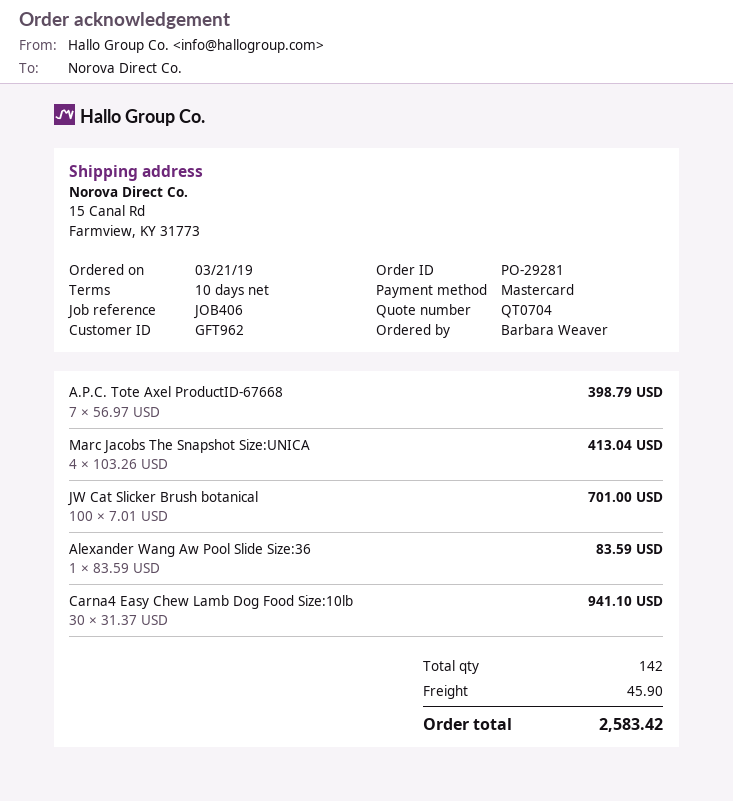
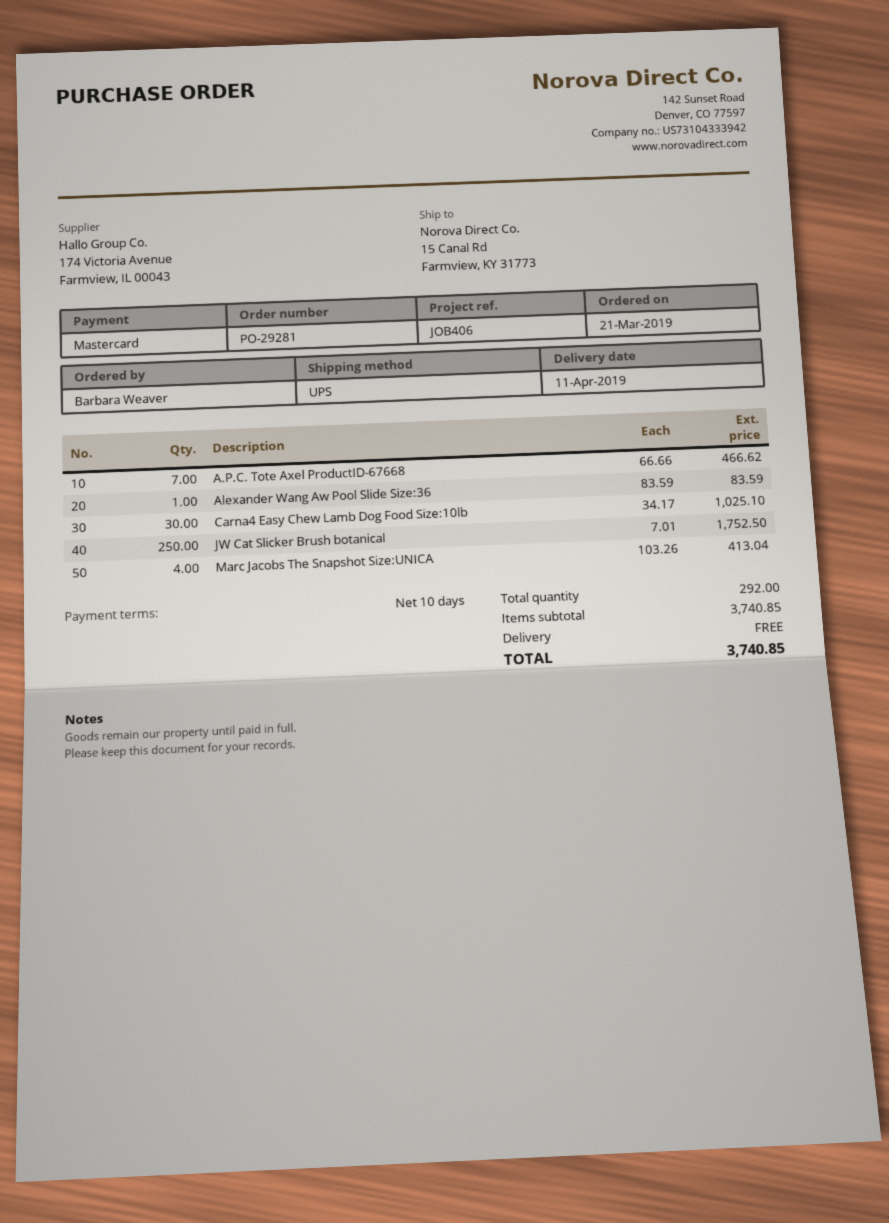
A.P.C. Tote Axel ProductID-67668: 7 x 56.97 = 398.79 -> 7 x 66.66 = 466.62
JW Cat Slicker Brush botanical: 100 x 7.01 = 701.00 -> 250 x 7.01 = 1752.50
Carna4 Easy Chew Lamb Dog Food Size:10lb: 30 x 31.37 = 941.10 -> 30 x 34.17 = 1025.10
total quantity: 142 -> 292
shipping: 45.90 -> 0.00
total: 2583.42 -> 3740.85

